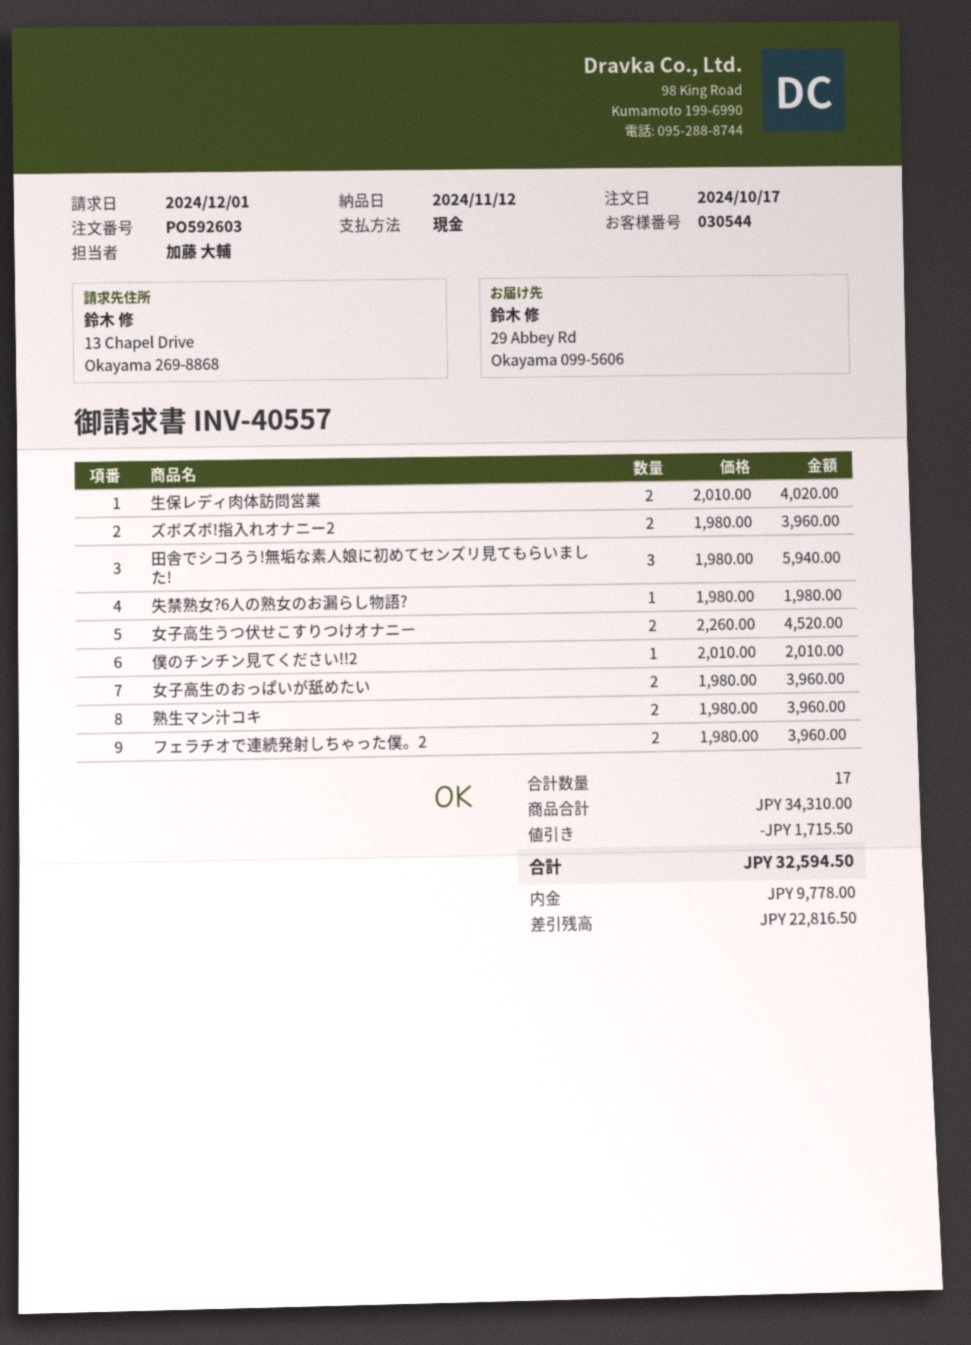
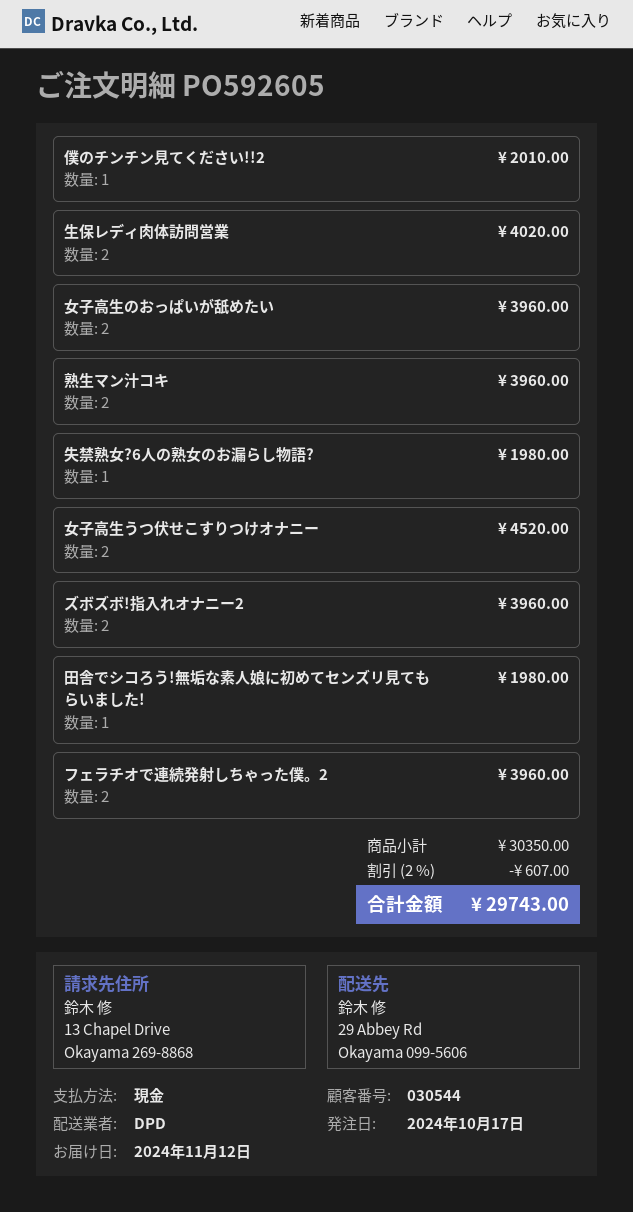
order number: PO592603 -> PO592605
田舎でシコろう!無垢な素人娘に初めてセンズリ見てもらいました!: 3 for 5940.00 -> 1 for 1980.00
subtotal: 34310.00 -> 30350.00
discount: 1715.50 -> 607.00
total: 32594.50 -> 29743.00

